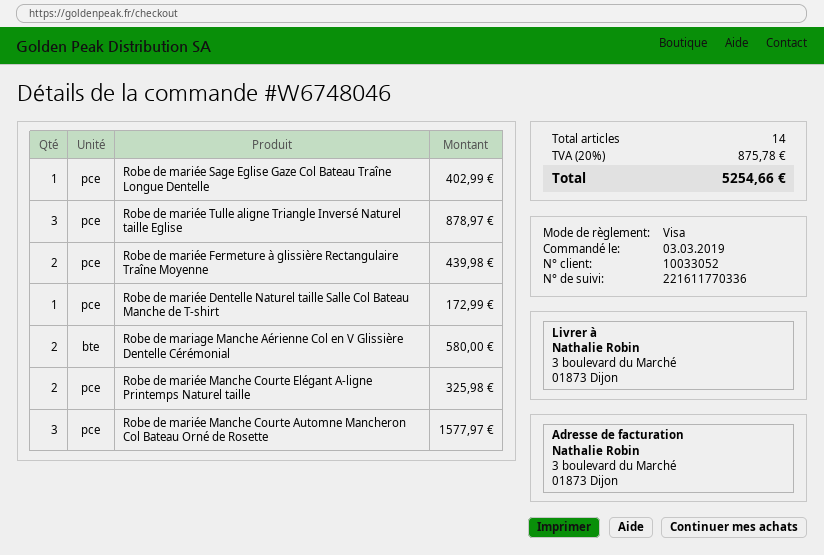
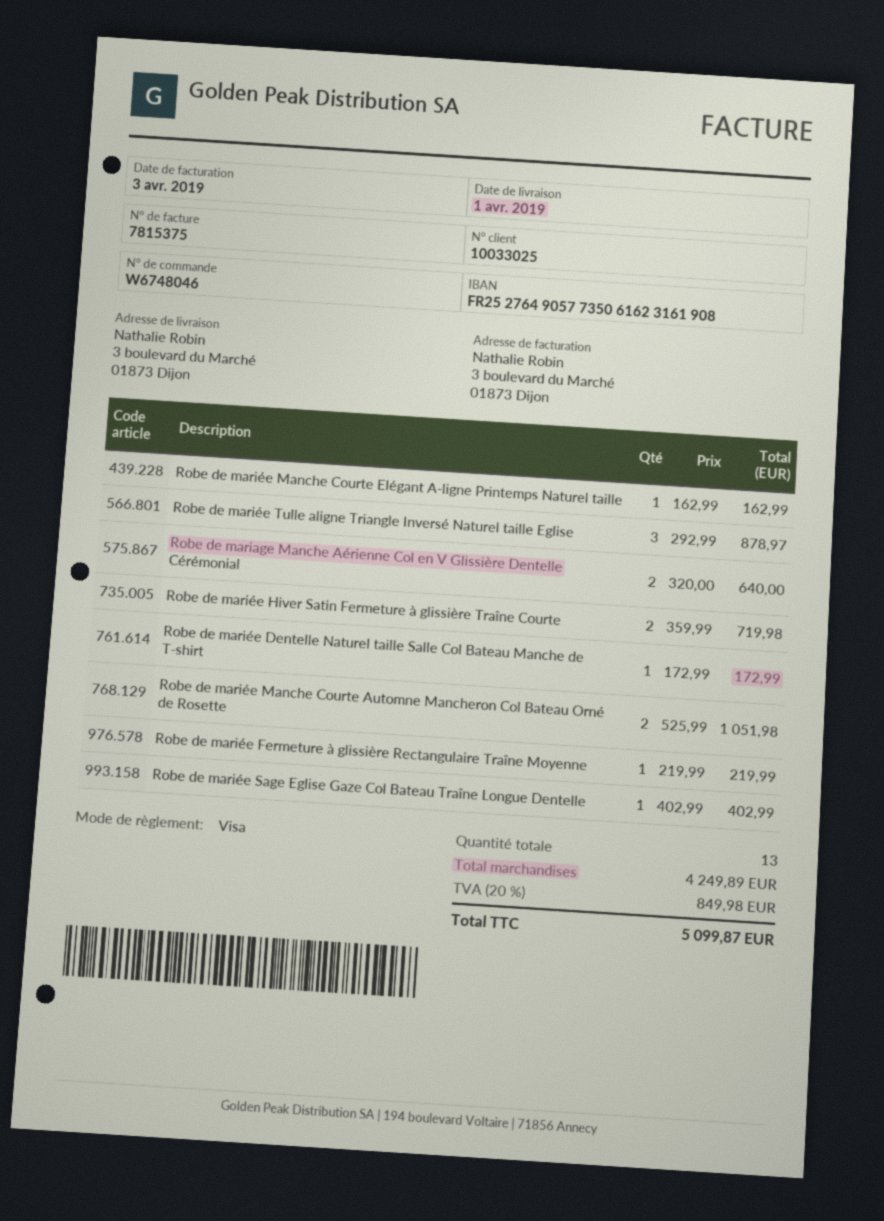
customer number: 10033052 -> 10033025
Robe de mariée Fermeture à glissière Rectangulaire Traîne Moyenne: 2 for 439.98 -> 1 for 219.99
Robe de mariage Manche Aérienne Col en V Glissière Dentelle Cérémonial: 2 for 580.00 -> 2 for 640.00
Robe de mariée Manche Courte Elégant A-ligne Printemps Naturel taille: 2 for 325.98 -> 1 for 162.99
Robe de mariée Manche Courte Automne Mancheron Col Bateau Orné de Rosette: 3 for 1577.97 -> 2 for 1051.98
Robe de mariée Hiver Satin Fermeture à glissière Traîne Courte: none -> 2 for 719.98
total quantity: 14 -> 13
tax: 20% = 875.78 -> 20% = 849.98
total: 5254.66 -> 5099.87

